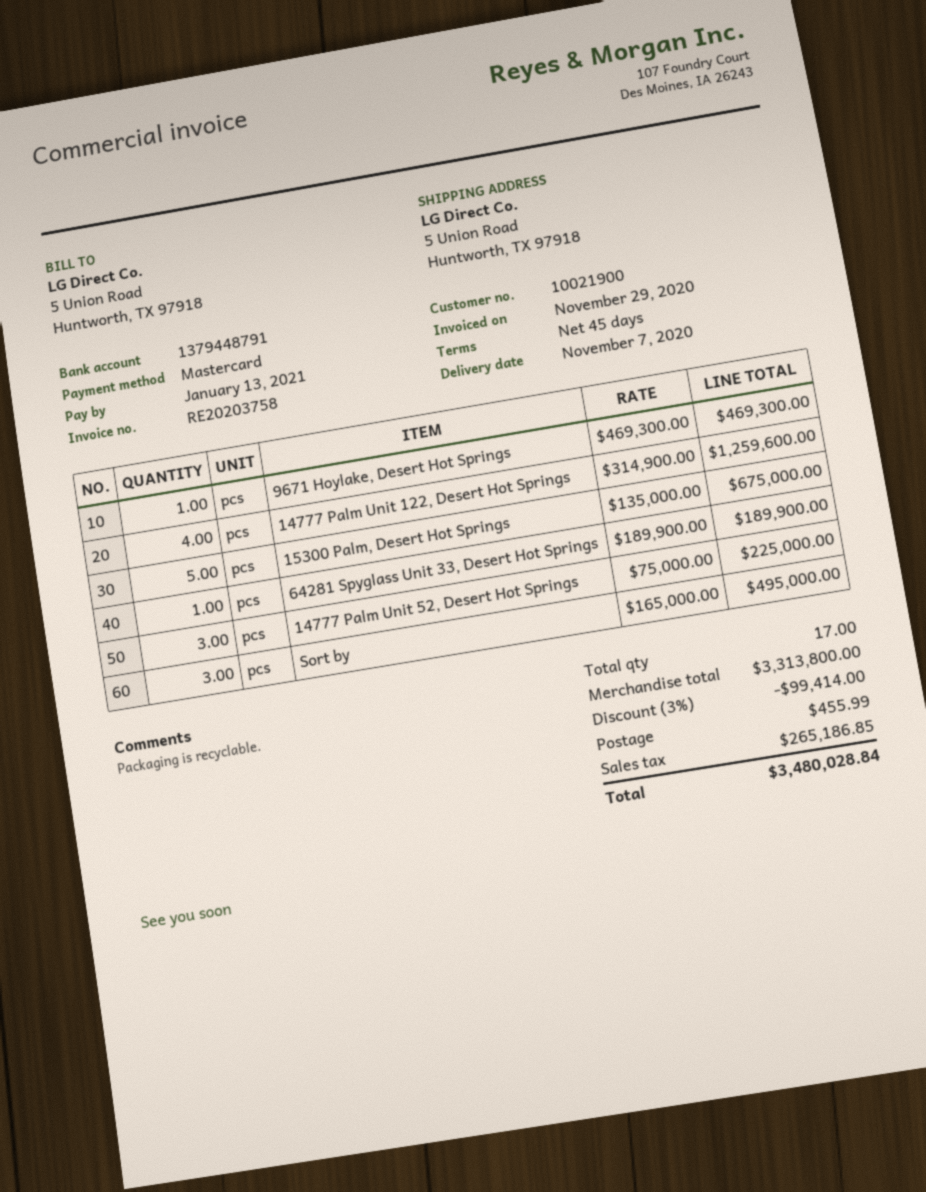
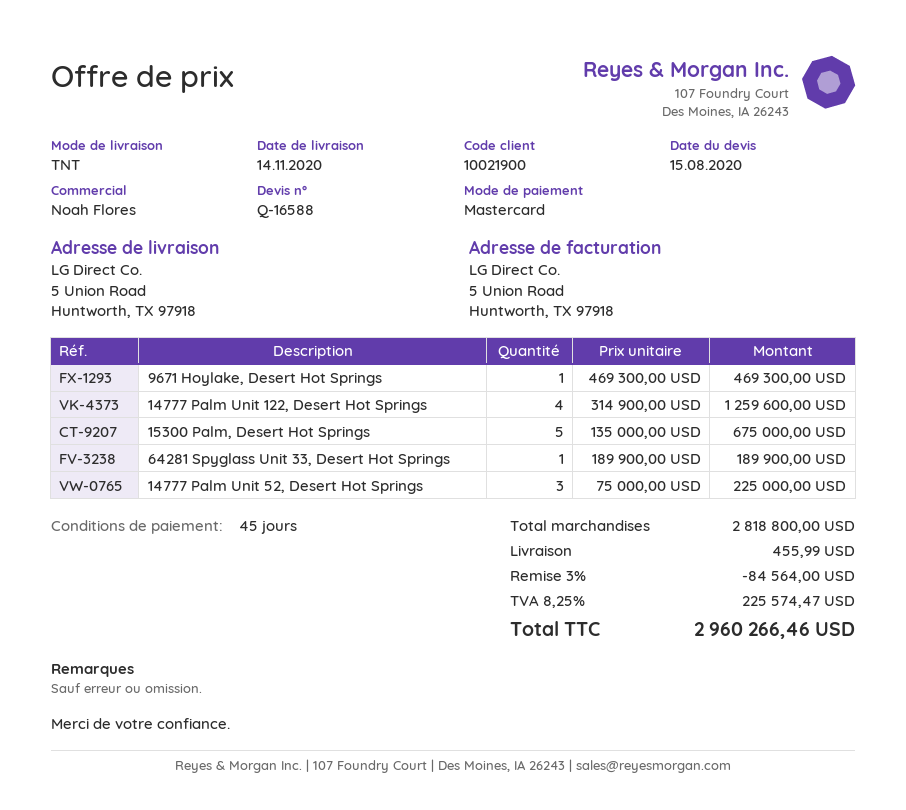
delivery date: 2020-11-07 -> 2020-11-14
Sort by: 3 x 165000.00 = 495000.00 -> none
subtotal: 3313800.00 -> 2818800.00
discount: 3% = 99414.00 -> 3% = 84564.00
tax: 265186.85 -> 225574.47
total: 3480028.84 -> 2960266.46

